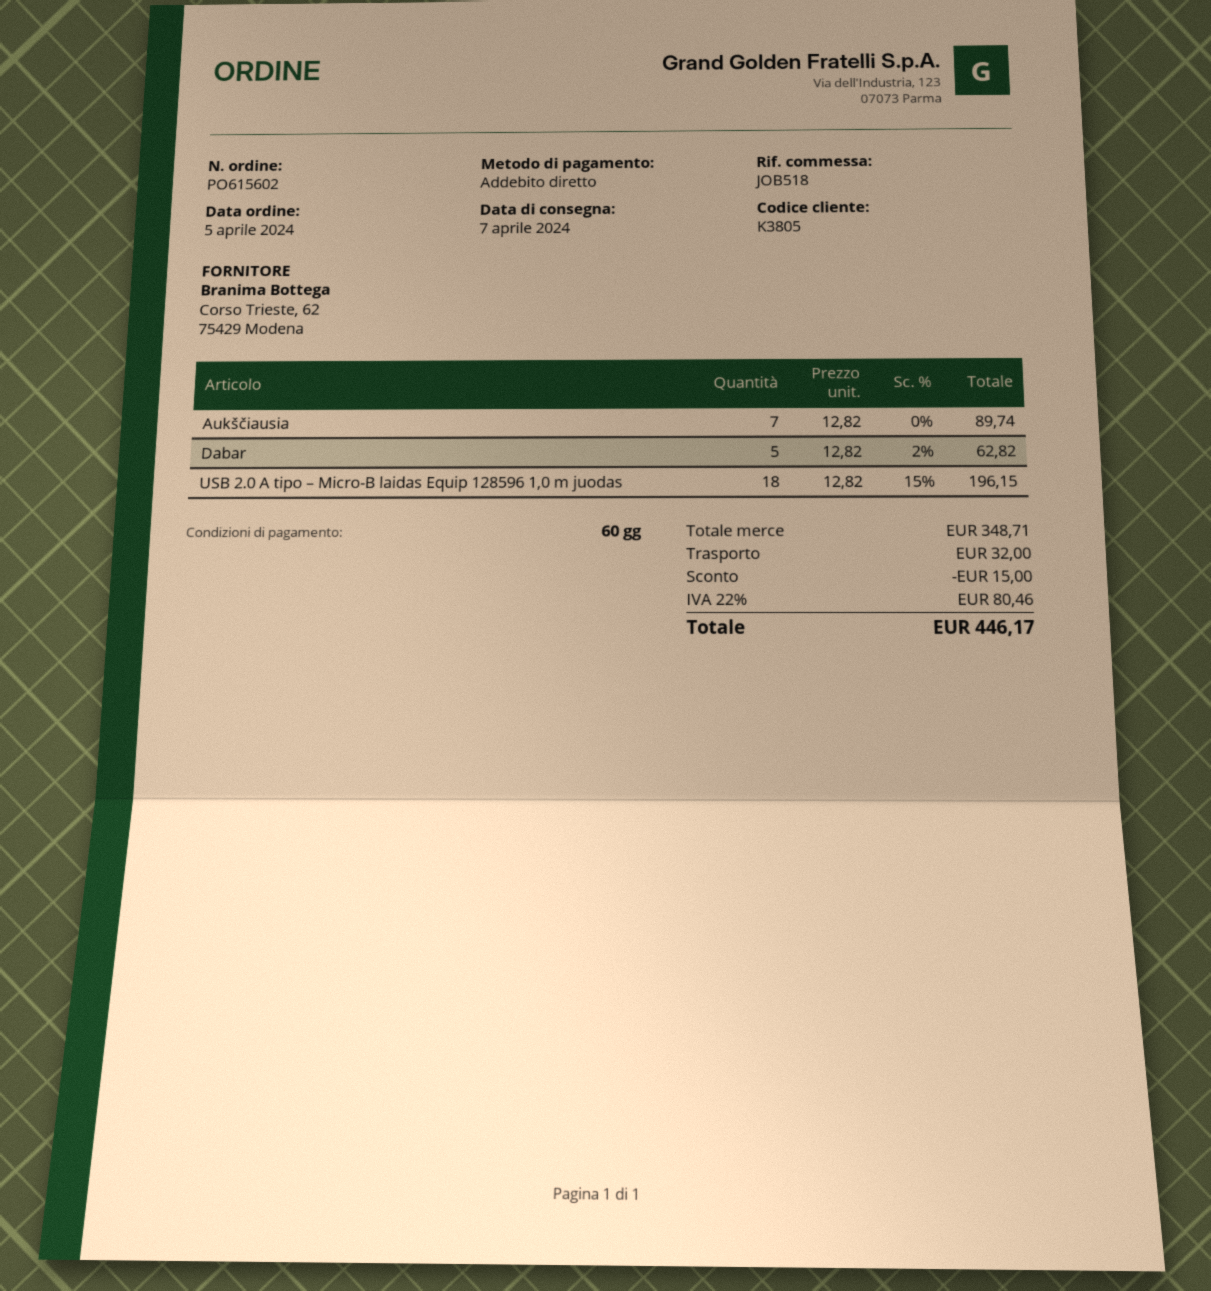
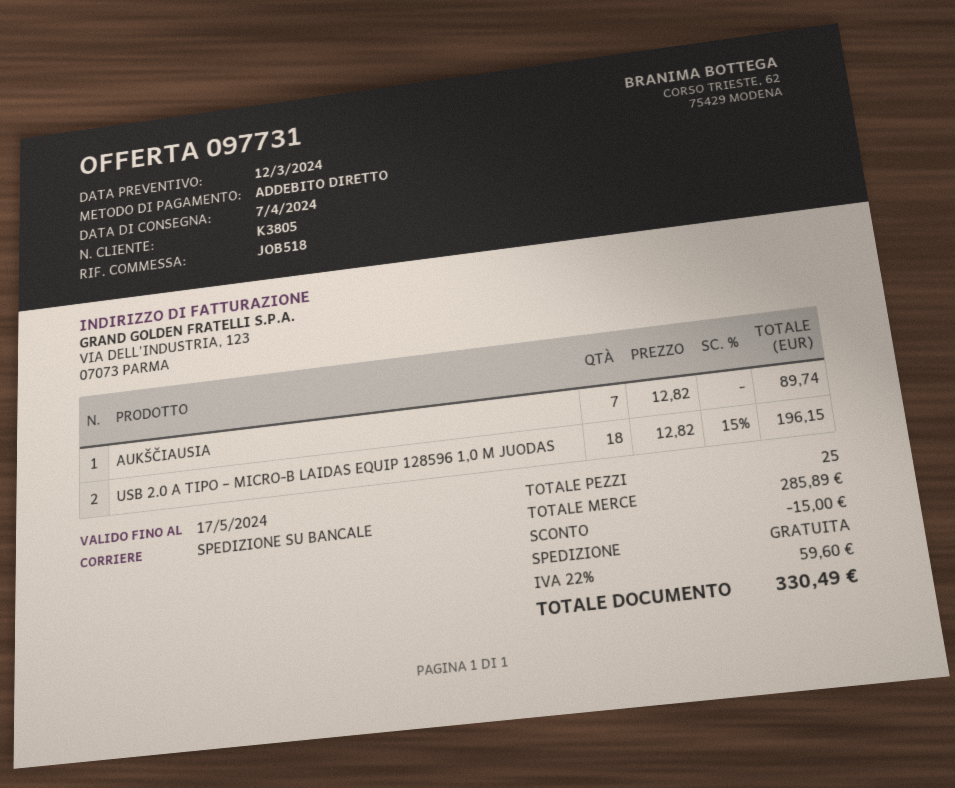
Dabar: 5 x 12.82 - 2% = 62.82 -> none
subtotal: 348.71 -> 285.89
shipping: 32.00 -> 0.00
tax: 22% = 80.46 -> 22% = 59.60
total: 446.17 -> 330.49

